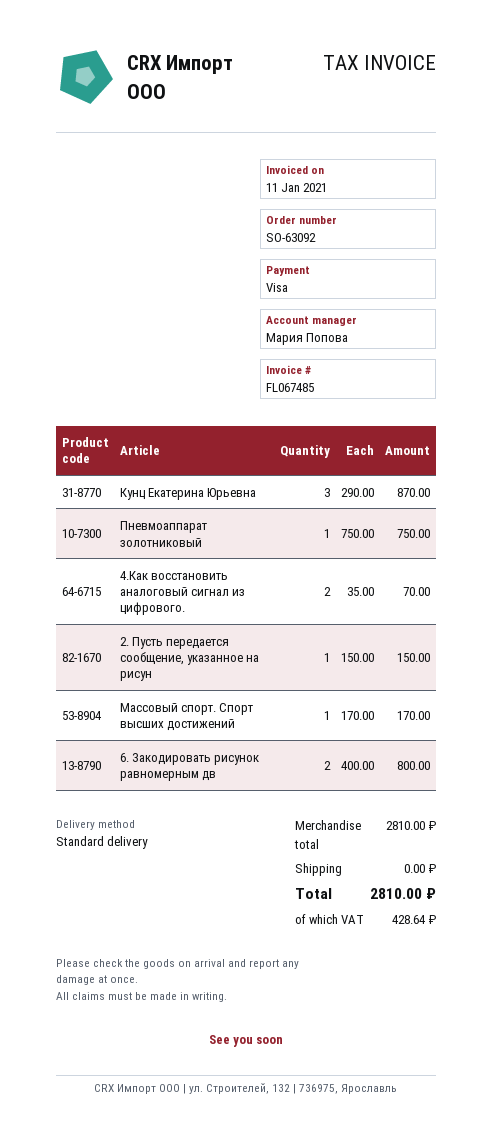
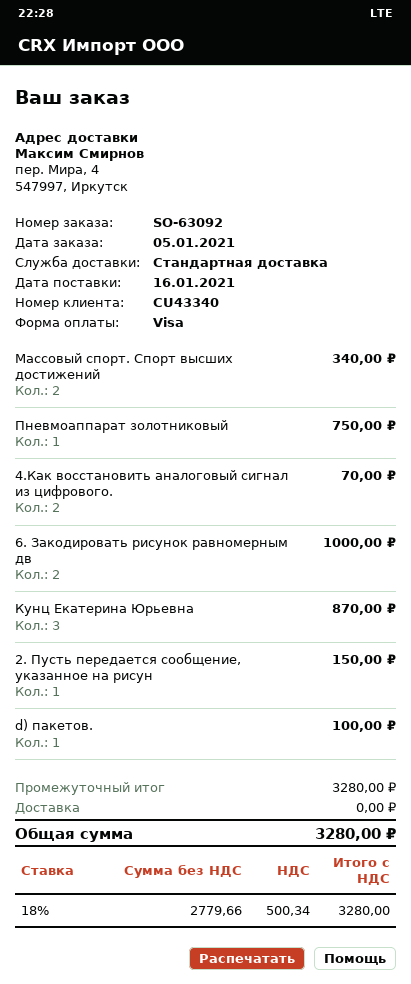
Массовый спорт. Спорт высших достижений: 1 for 170.00 -> 2 for 340.00
6. Закодировать рисунок равномерным дв: 2 for 800.00 -> 2 for 1000.00
d) пакетов.: none -> 1 for 100.00
subtotal: 2810.00 -> 3280.00
tax: 428.64 -> 500.34
total: 2810.00 -> 3280.00

